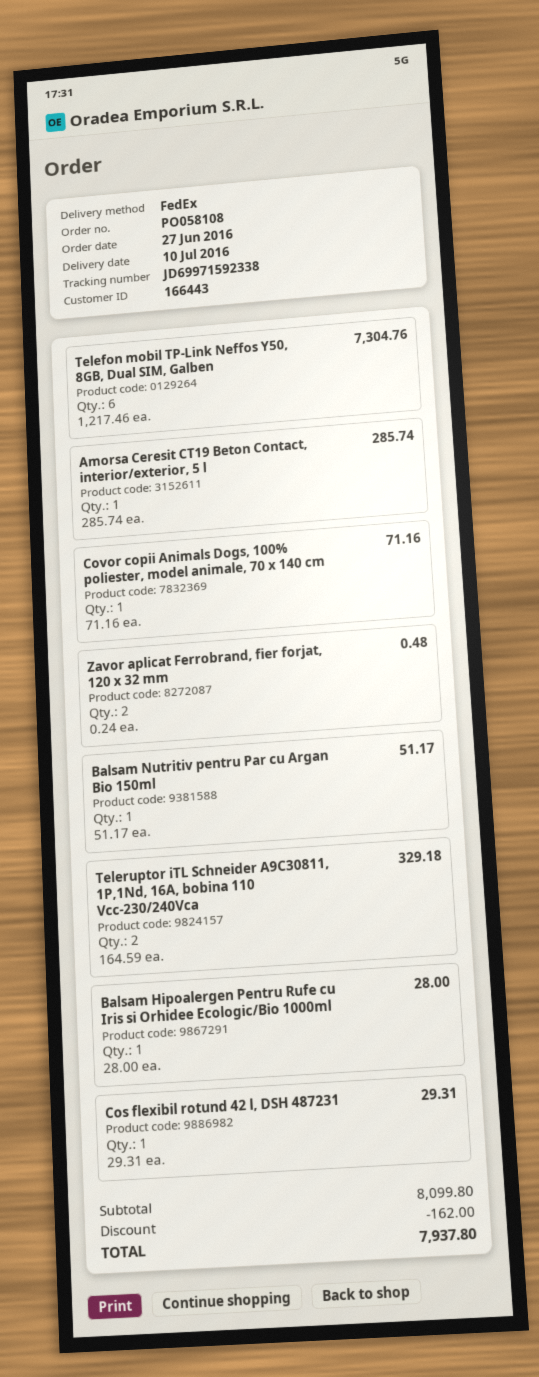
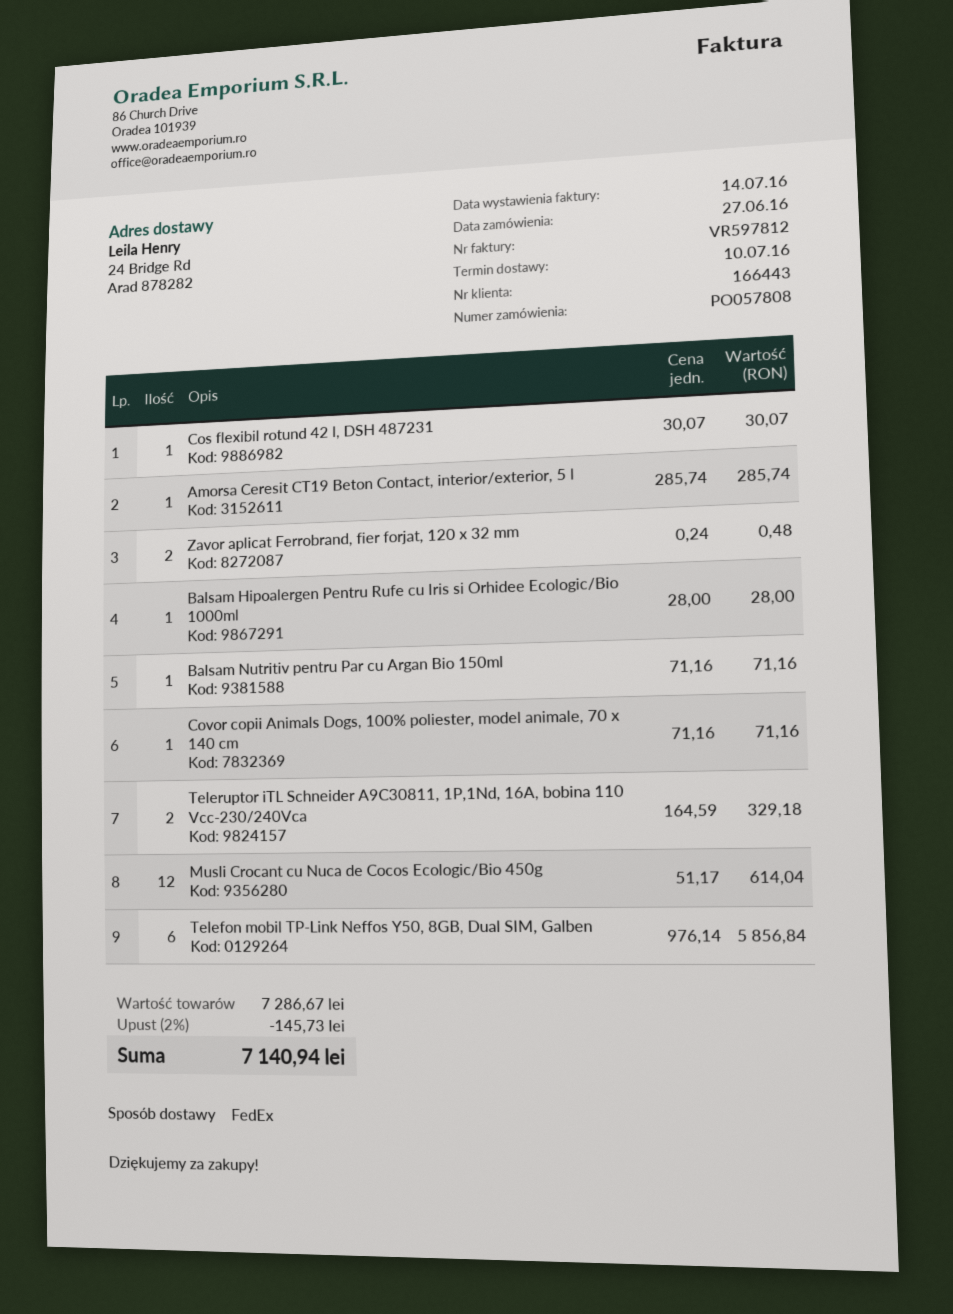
order number: PO058108 -> PO057808
Telefon mobil TP-Link Neffos Y50, 8GB, Dual SIM, Galben: 6 x 1217.46 = 7304.76 -> 6 x 976.14 = 5856.84
Balsam Nutritiv pentru Par cu Argan Bio 150ml: 1 x 51.17 = 51.17 -> 1 x 71.16 = 71.16
Cos flexibil rotund 42 l, DSH 487231: 1 x 29.31 = 29.31 -> 1 x 30.07 = 30.07
Musli Crocant cu Nuca de Cocos Ecologic/Bio 450g: none -> 12 x 51.17 = 614.04
subtotal: 8099.80 -> 7286.67
discount: 162.00 -> 145.73
total: 7937.80 -> 7140.94

